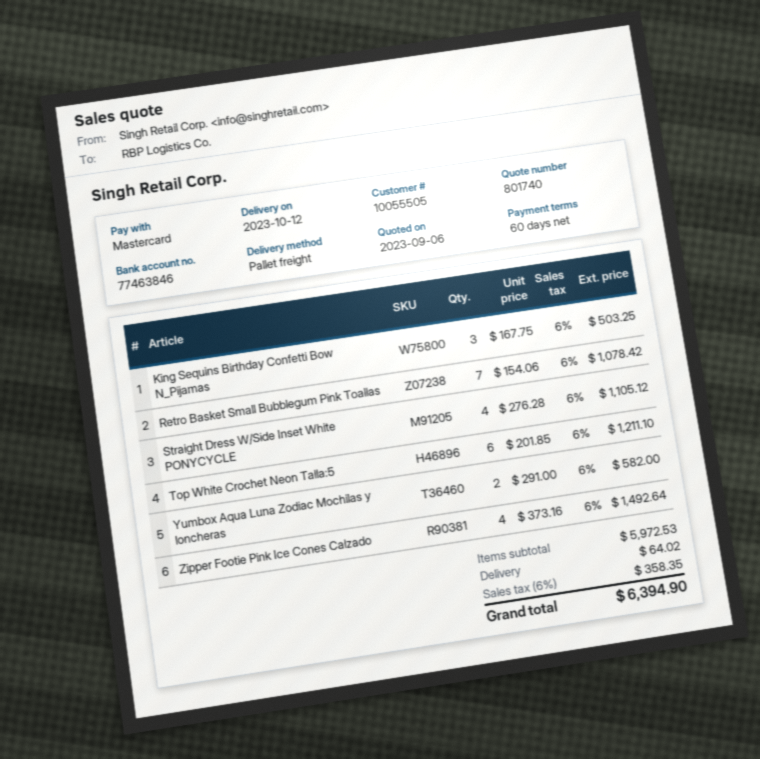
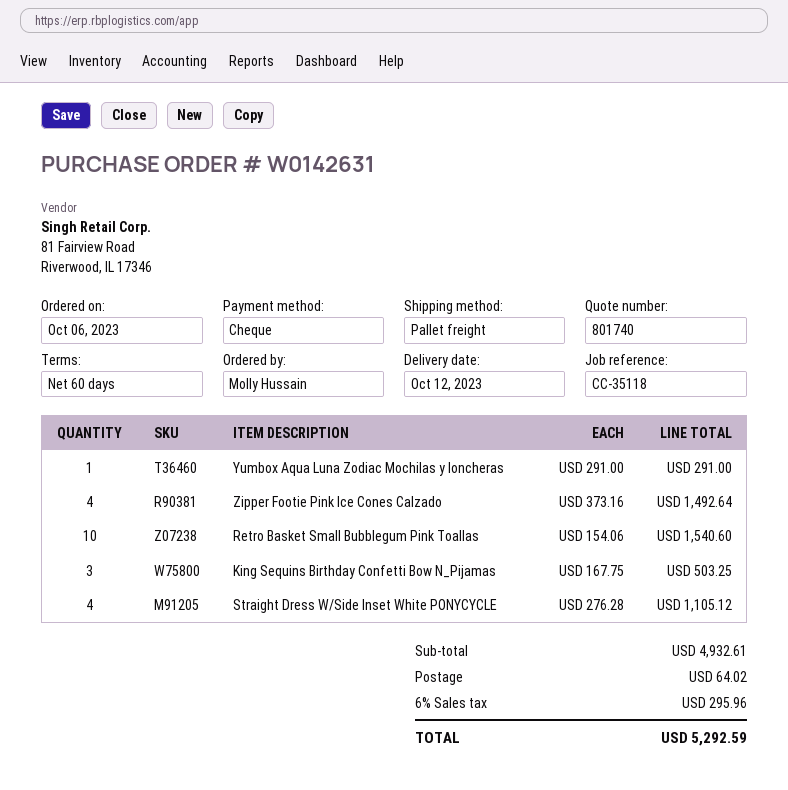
payment method: Mastercard -> cheque
Retro Basket Small Bubblegum Pink Toallas: 7 x 154.06 = 1078.42 -> 10 x 154.06 = 1540.60
Top White Crochet Neon Talla:5: 6 x 201.85 = 1211.10 -> none
Yumbox Aqua Luna Zodiac Mochilas y loncheras: 2 x 291.00 = 582.00 -> 1 x 291.00 = 291.00
subtotal: 5972.53 -> 4932.61
tax: 6% = 358.35 -> 6% = 295.96
total: 6394.90 -> 5292.59

